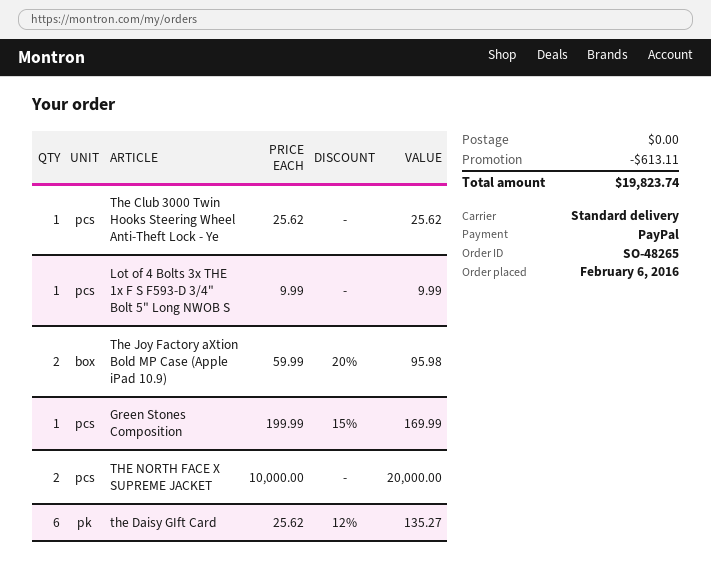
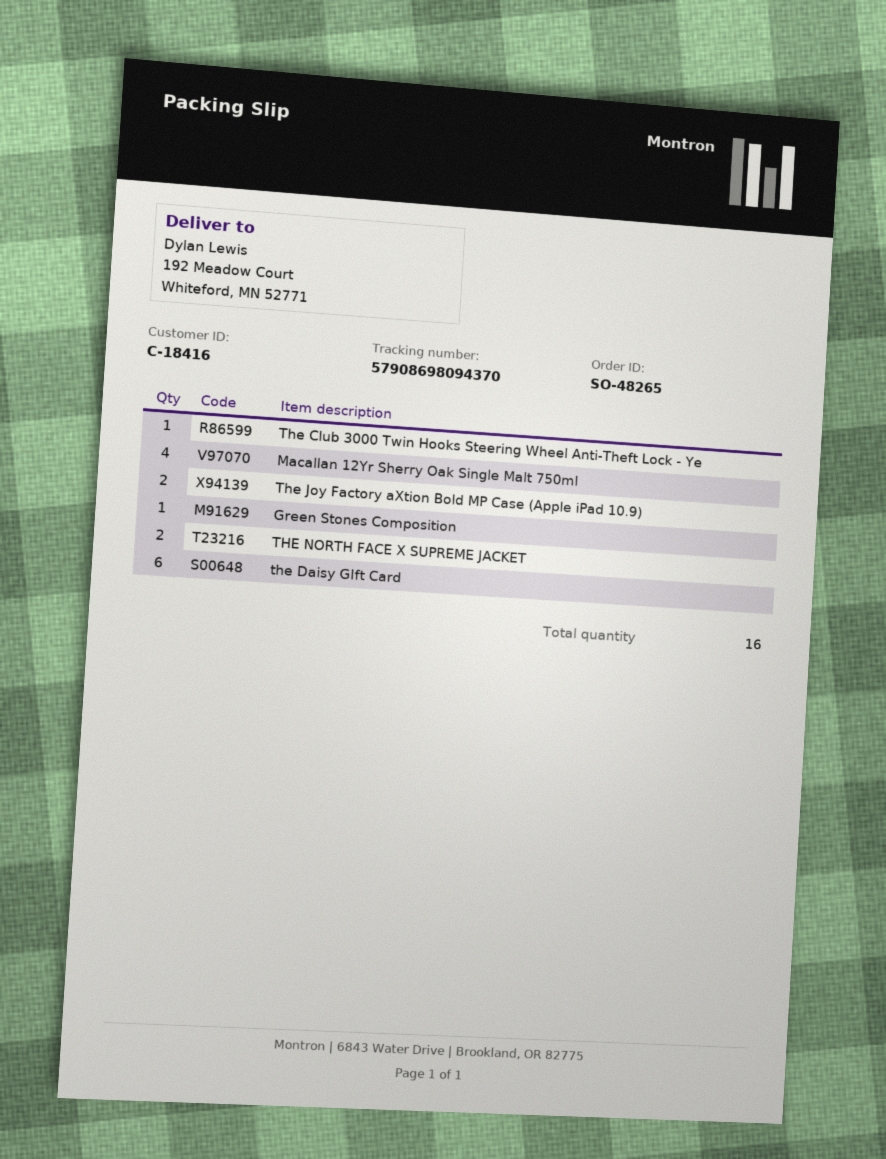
Lot of 4 Bolts 3x THE 1x F S F593-D 3/4" Bolt 5" Long NWOB S: 1 -> none
Macallan 12Yr Sherry Oak Single Malt 750ml: none -> 4

